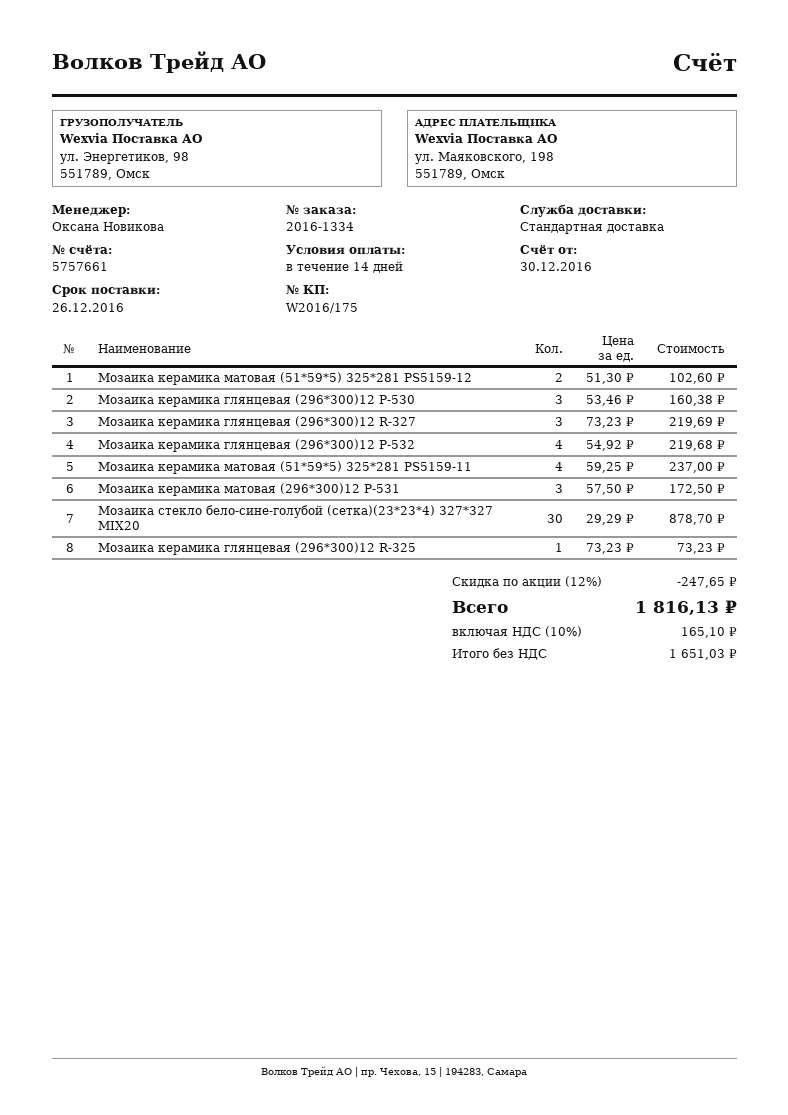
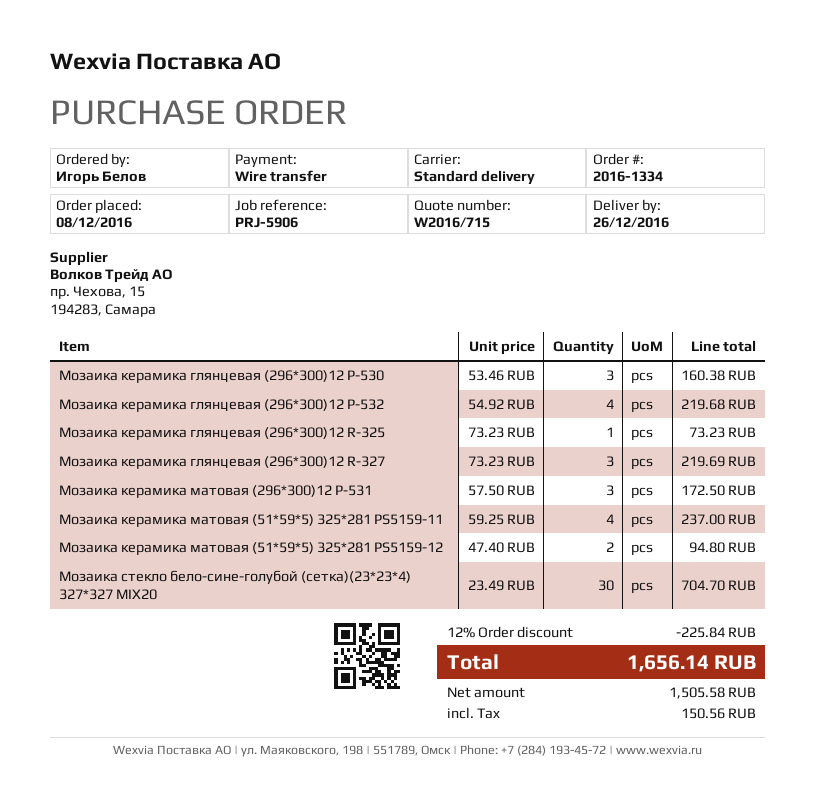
quote number: W2016/175 -> W2016/715
Мозаика керамика матовая (51*59*5) 325*281 PS5159-12: 2 x 51.30 = 102.60 -> 2 x 47.40 = 94.80
Мозаика стекло бело-сине-голубой (сетка)(23*23*4) 327*327 MIX20: 30 x 29.29 = 878.70 -> 30 x 23.49 = 704.70
discount: 12% = 247.65 -> 12% = 225.84
net: 1651.03 -> 1505.58
tax: 165.10 -> 150.56
total: 1816.13 -> 1656.14

